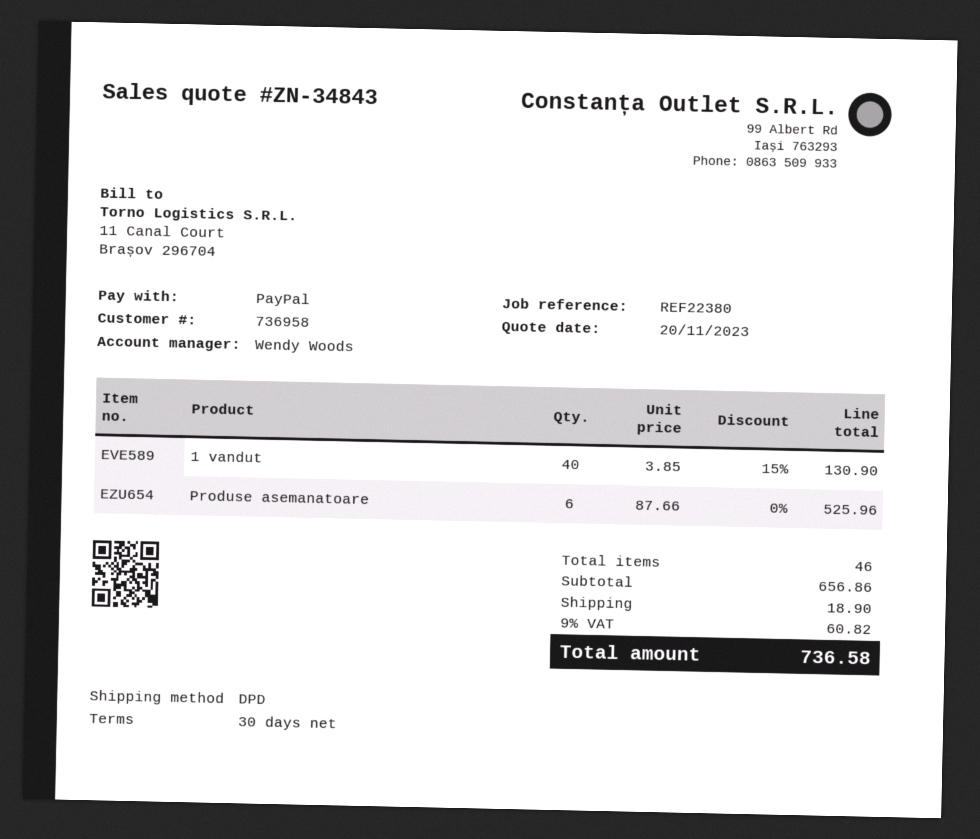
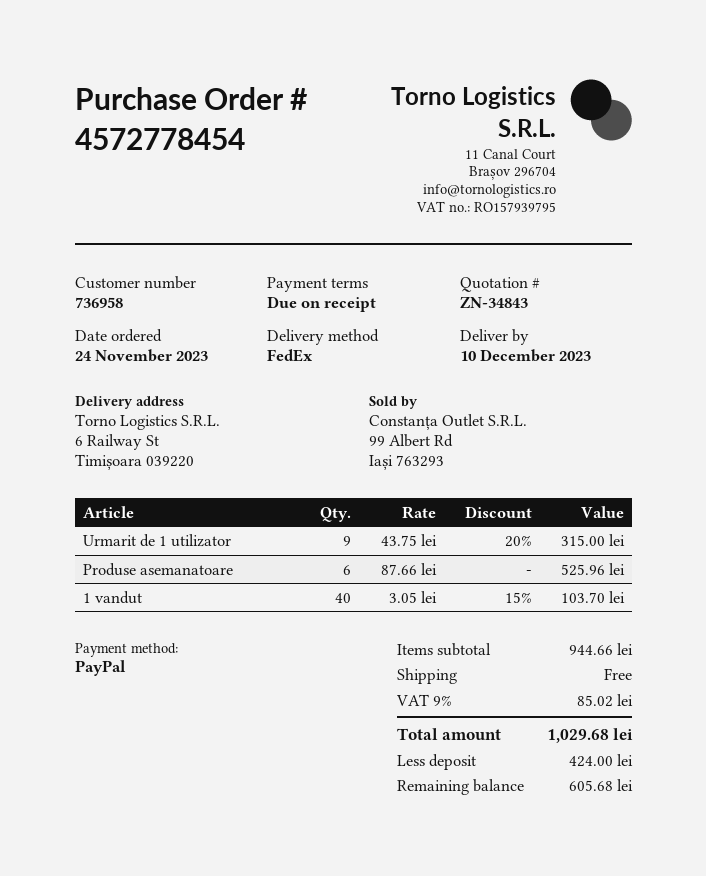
payment terms: 30 days -> on receipt
shipping method: DPD -> FedEx
1 vandut: 40 x 3.85 - 15% = 130.90 -> 40 x 3.05 - 15% = 103.70
Urmarit de 1 utilizator: none -> 9 x 43.75 - 20% = 315.00
subtotal: 656.86 -> 944.66
shipping: 18.90 -> 0.00
tax: 9% = 60.82 -> 9% = 85.02
total: 736.58 -> 1029.68

